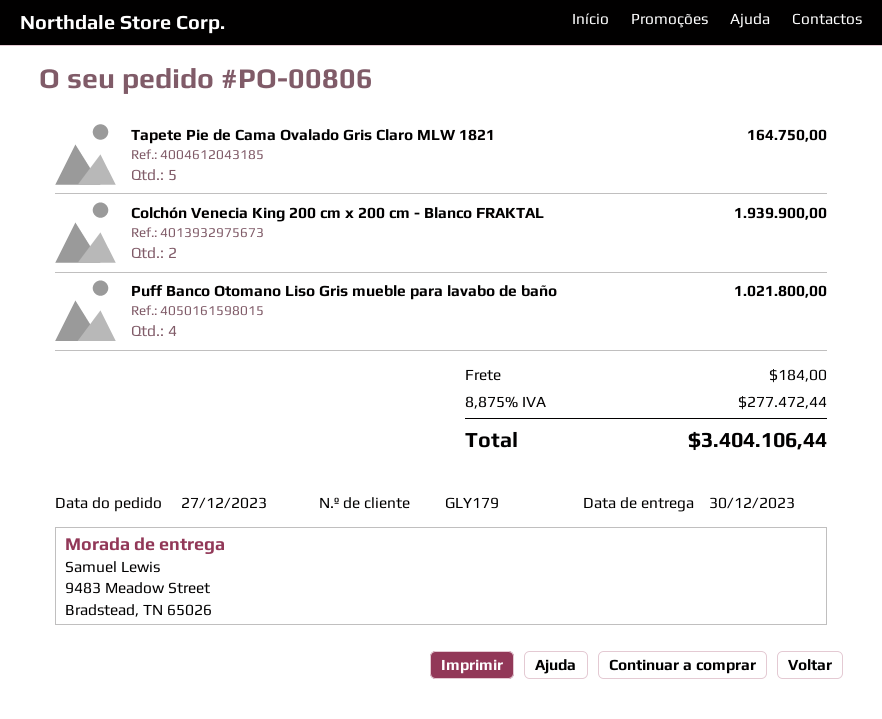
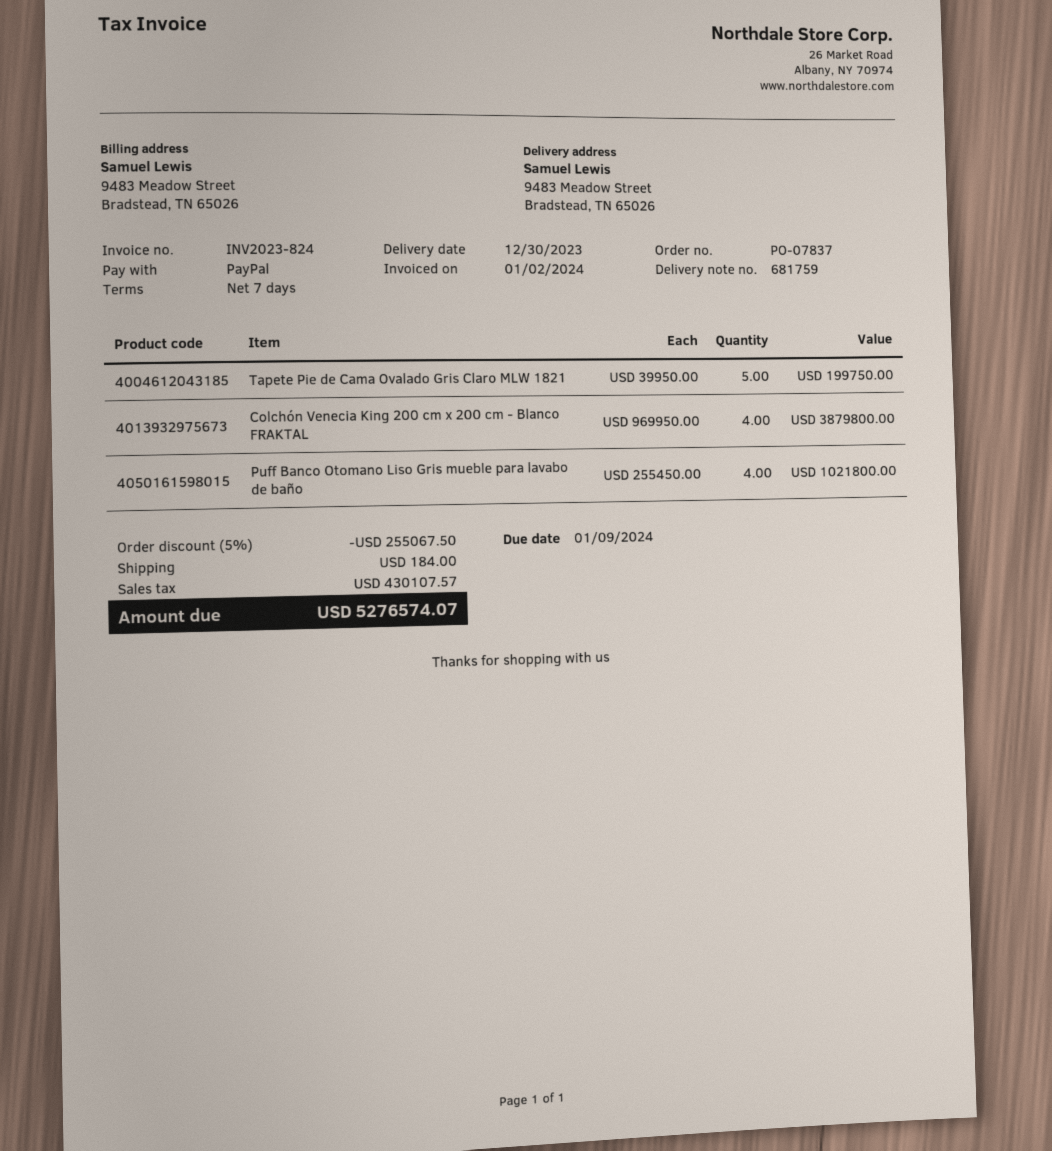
order number: PO-00806 -> PO-07837
Tapete Pie de Cama Ovalado Gris Claro MLW 1821: 5 for 164750.00 -> 5 for 199750.00
Colchón Venecia King 200 cm x 200 cm - Blanco FRAKTAL: 2 for 1939900.00 -> 4 for 3879800.00
discount: none -> 5% = 255067.50
tax: 277472.44 -> 430107.57
total: 3404106.44 -> 5276574.07

